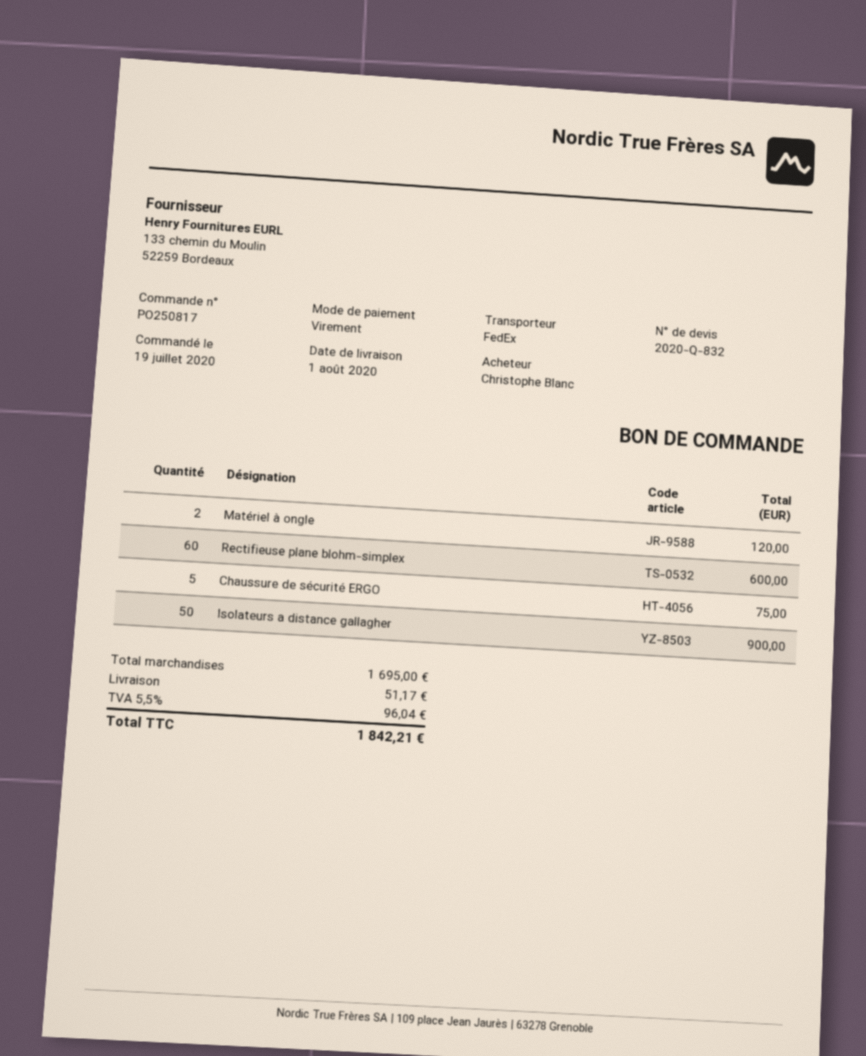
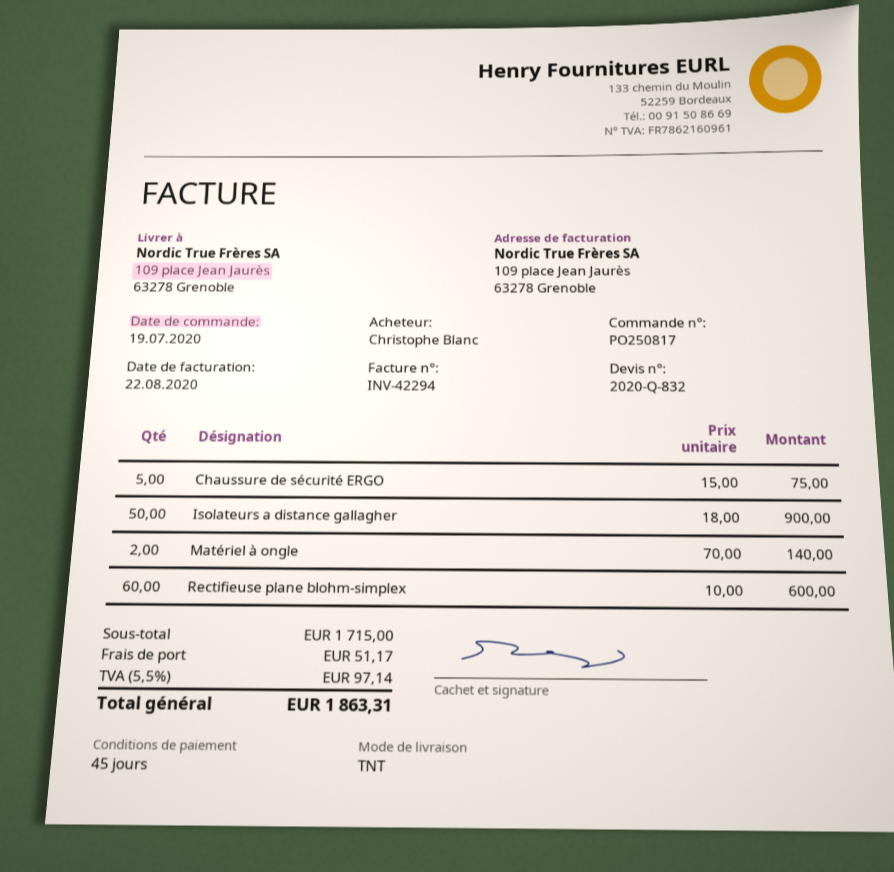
shipping method: FedEx -> TNT
Matériel à ongle: 2 for 120.00 -> 2 for 140.00
subtotal: 1695.00 -> 1715.00
tax: 5.5% = 96.04 -> 5.5% = 97.14
total: 1842.21 -> 1863.31

